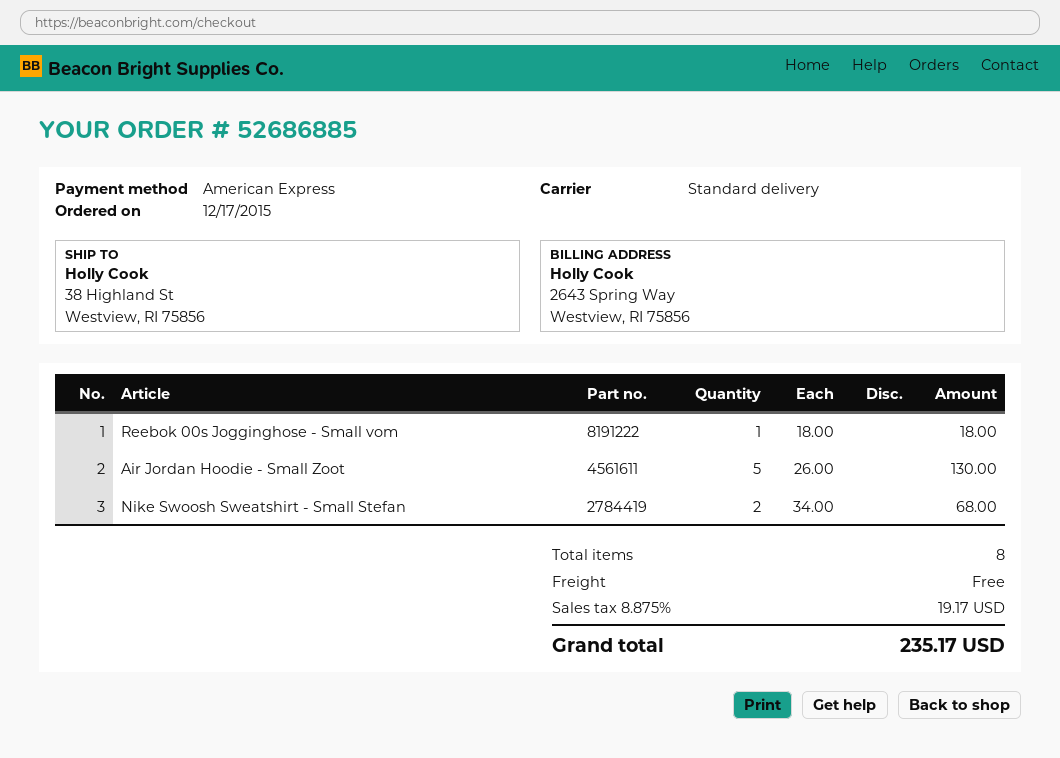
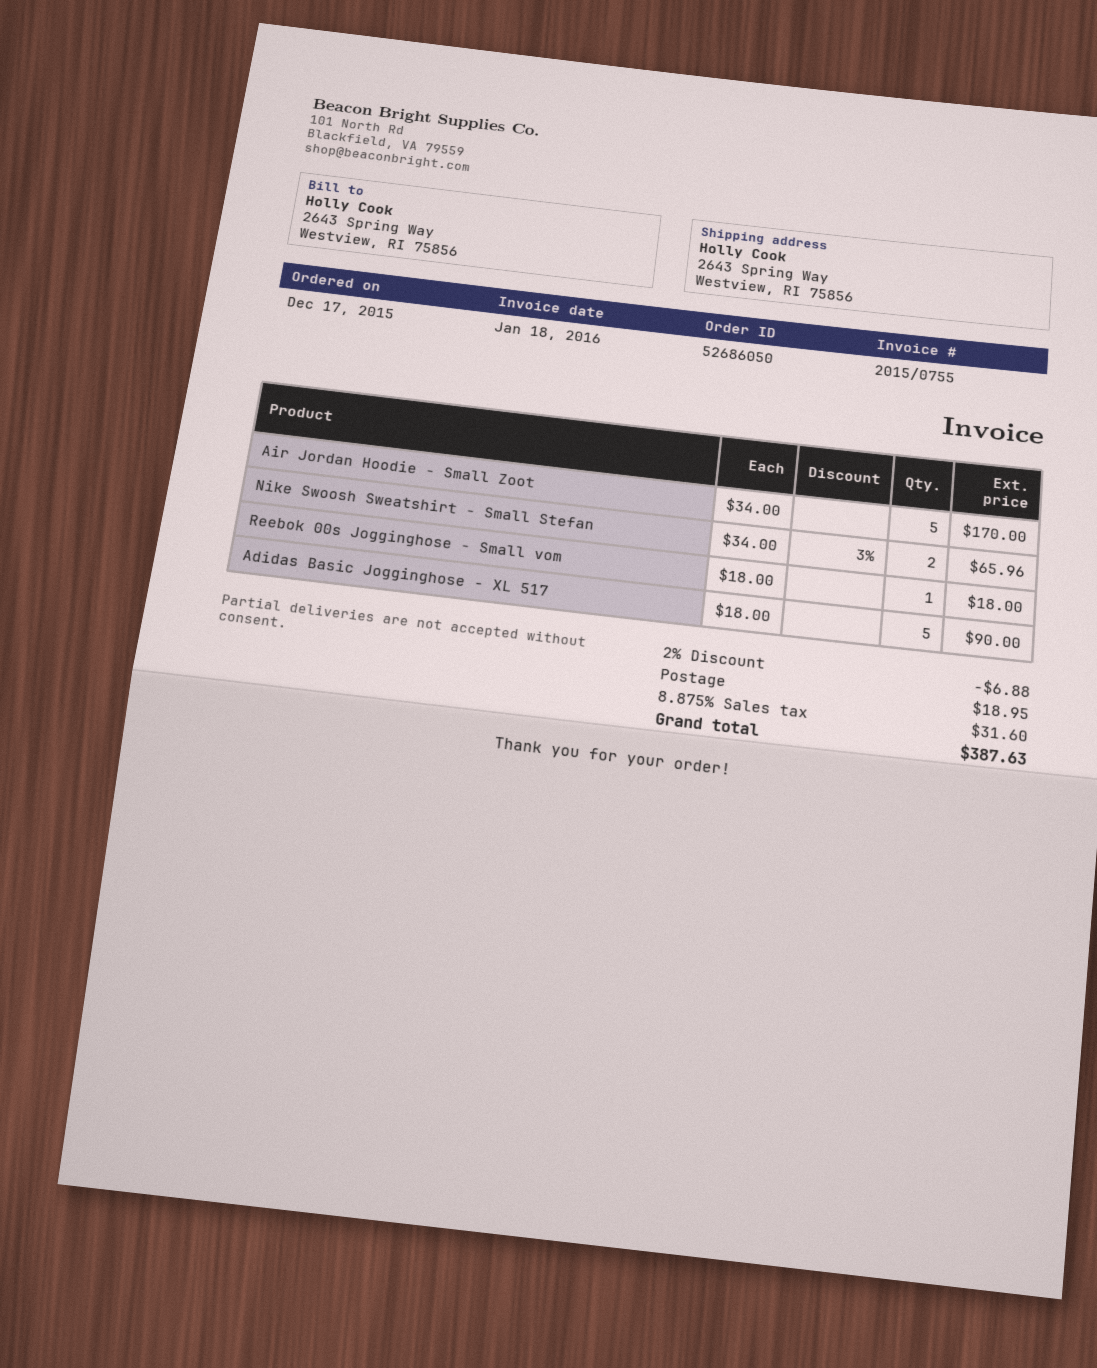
order number: 52686885 -> 52686050
ship to: 38 Highland St, Westview, RI 75856 -> 2643 Spring Way, Westview, RI 75856
Air Jordan Hoodie - Small Zoot: 5 x 26.00 = 130.00 -> 5 x 34.00 = 170.00
Nike Swoosh Sweatshirt - Small Stefan: 2 x 34.00 = 68.00 -> 2 x 34.00 - 3% = 65.96
Adidas Basic Jogginghose - XL 517: none -> 5 x 18.00 = 90.00
discount: none -> 2% = 6.88
shipping: 0.00 -> 18.95
tax: 8.875% = 19.17 -> 8.875% = 31.60
total: 235.17 -> 387.63

